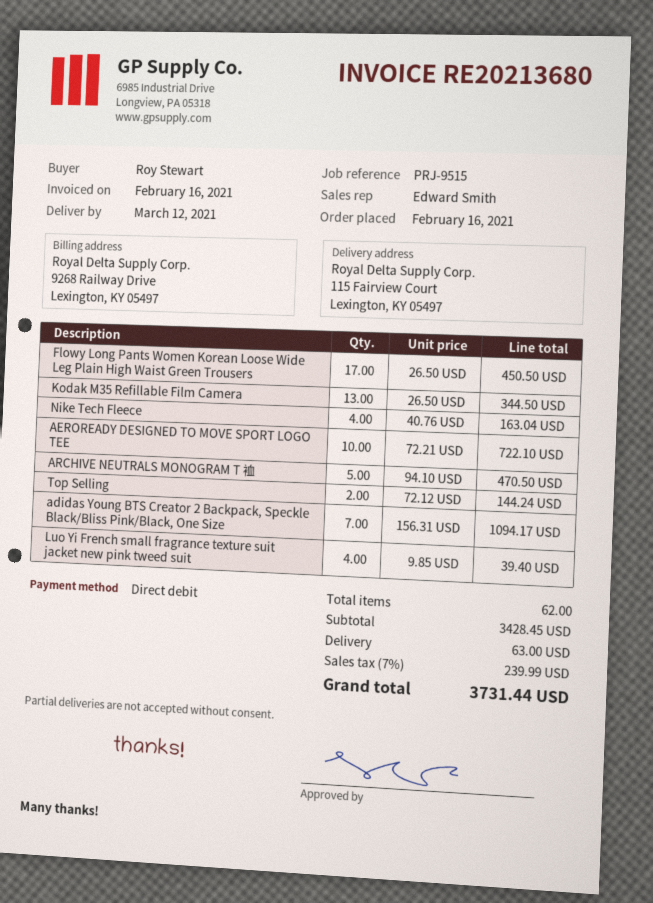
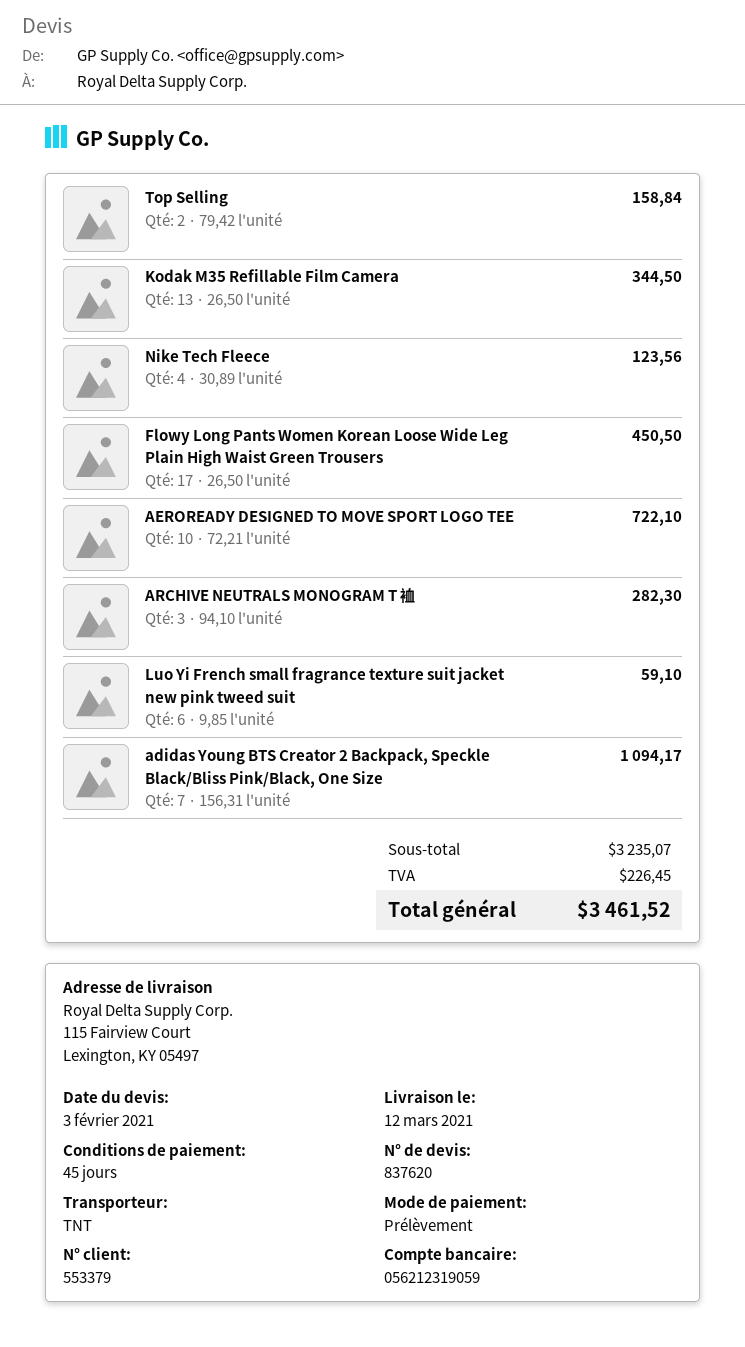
Nike Tech Fleece: 4 x 40.76 = 163.04 -> 4 x 30.89 = 123.56
ARCHIVE NEUTRALS MONOGRAM T 裇: 5 x 94.10 = 470.50 -> 3 x 94.10 = 282.30
Top Selling: 2 x 72.12 = 144.24 -> 2 x 79.42 = 158.84
Luo Yi French small fragrance texture suit jacket new pink tweed suit: 4 x 9.85 = 39.40 -> 6 x 9.85 = 59.10
subtotal: 3428.45 -> 3235.07
shipping: 63.00 -> none
tax: 239.99 -> 226.45
total: 3731.44 -> 3461.52

